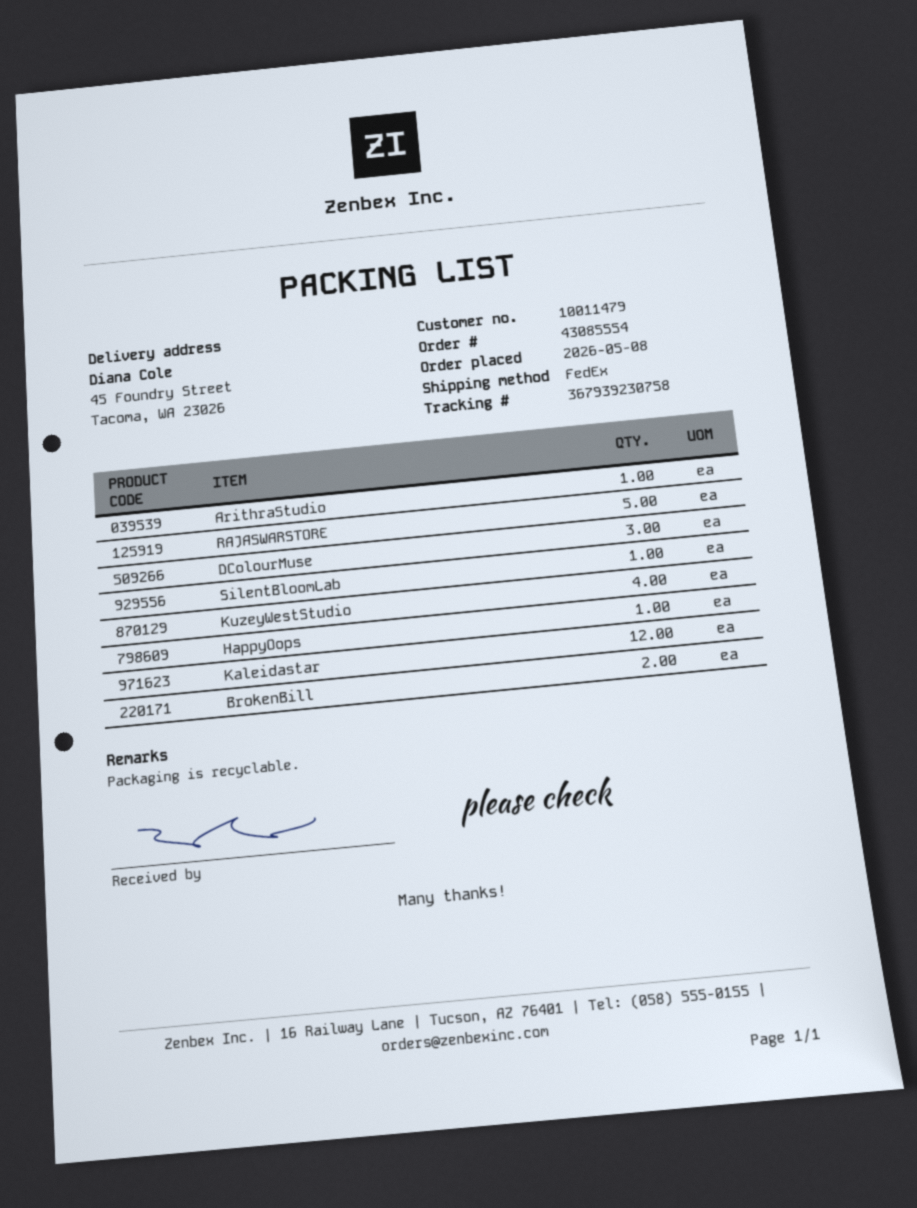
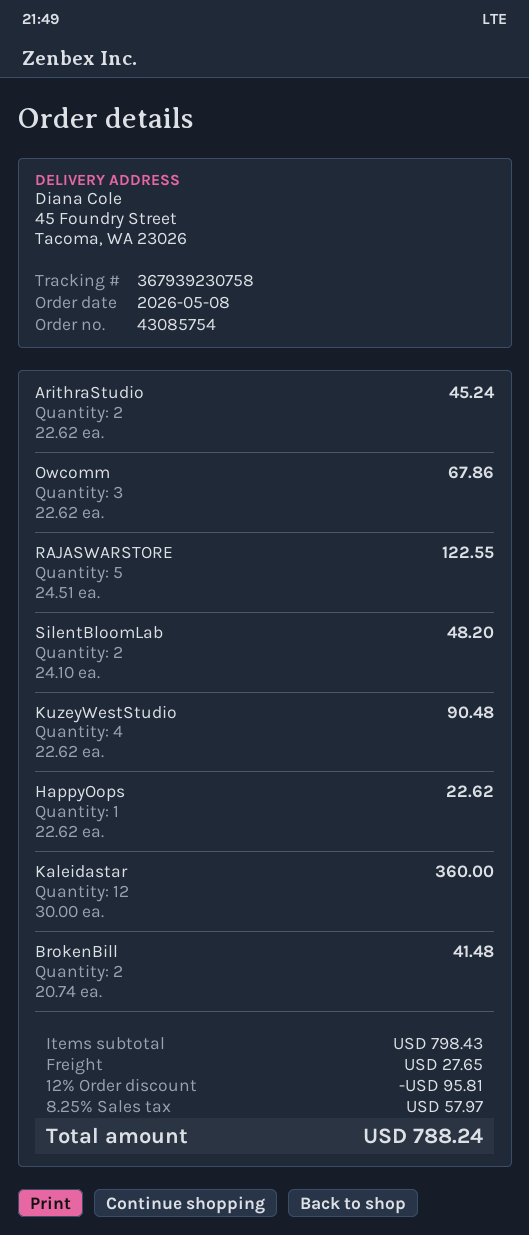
order number: 43085554 -> 43085754
ArithraStudio: 1 -> 2
DColourMuse: 3 -> none
SilentBloomLab: 1 -> 2
Owcomm: none -> 3

